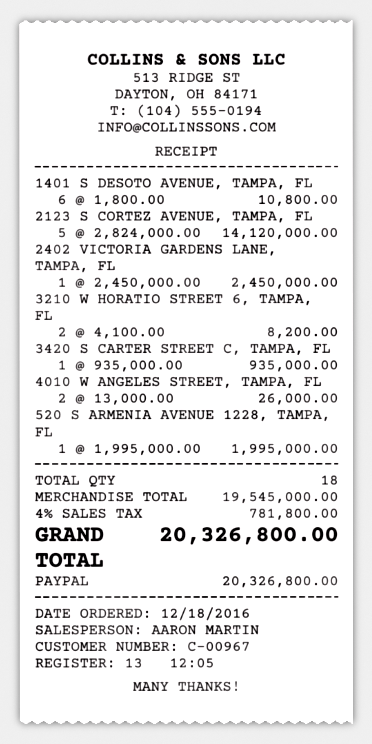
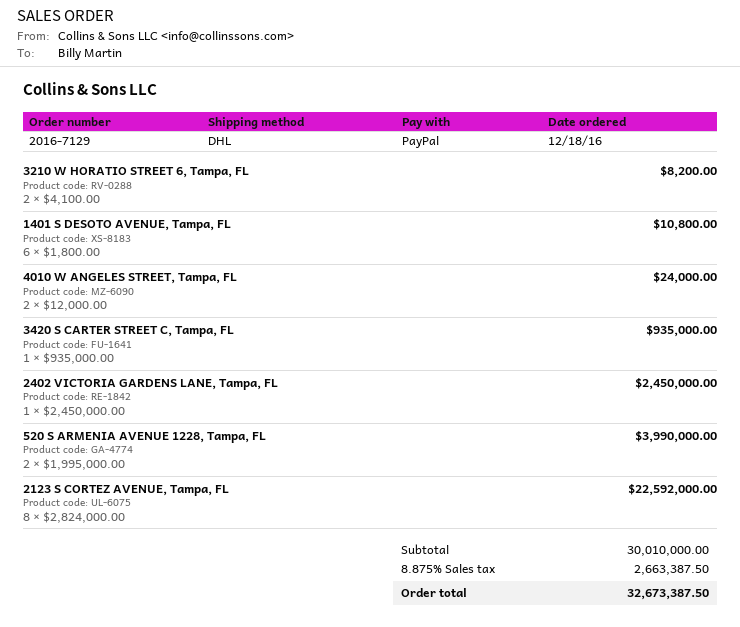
2123 S CORTEZ AVENUE, TAMPA, FL: 5 x 2824000.00 = 14120000.00 -> 8 x 2824000.00 = 22592000.00
4010 W ANGELES STREET, TAMPA, FL: 2 x 13000.00 = 26000.00 -> 2 x 12000.00 = 24000.00
520 S ARMENIA AVENUE 1228, TAMPA, FL: 1 x 1995000.00 = 1995000.00 -> 2 x 1995000.00 = 3990000.00
subtotal: 19545000.00 -> 30010000.00
tax: 4% = 781800.00 -> 8.875% = 2663387.50
total: 20326800.00 -> 32673387.50

